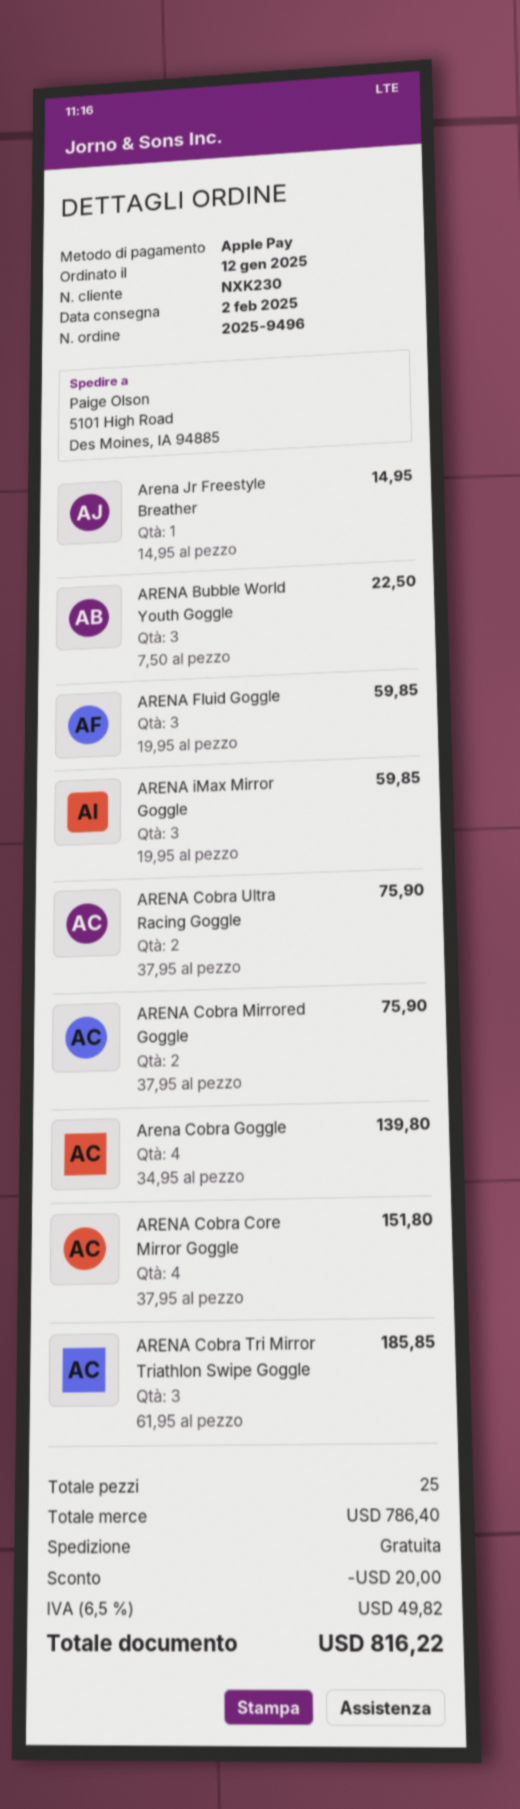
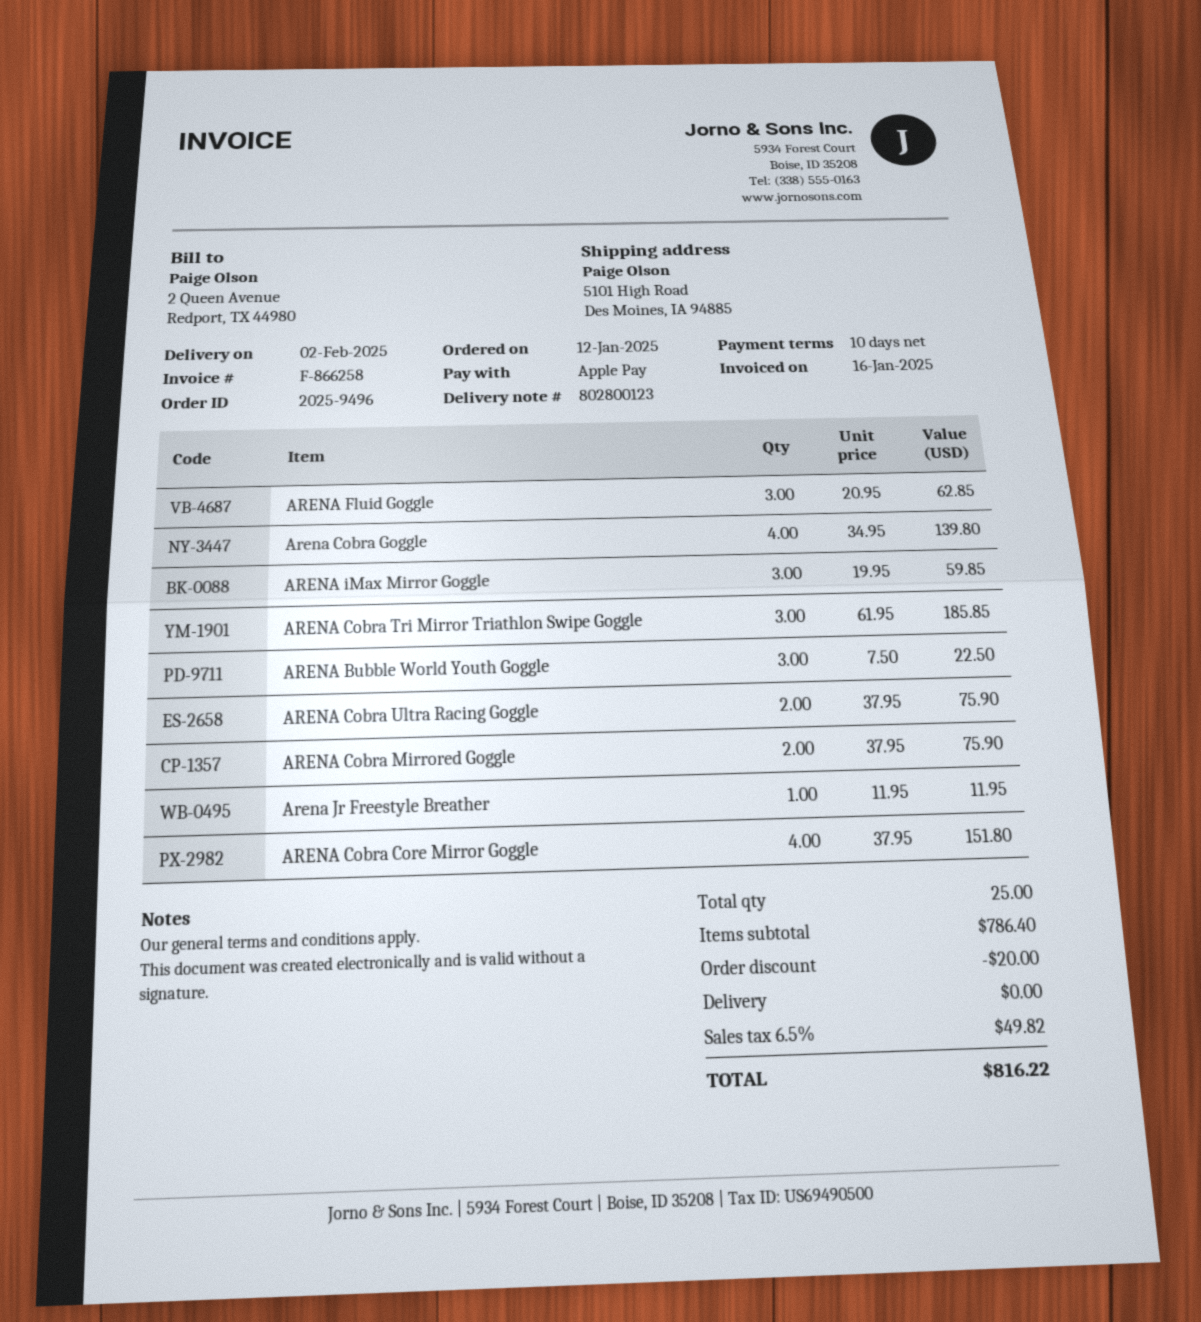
Arena Jr Freestyle Breather: 1 x 14.95 = 14.95 -> 1 x 11.95 = 11.95
ARENA Fluid Goggle: 3 x 19.95 = 59.85 -> 3 x 20.95 = 62.85

